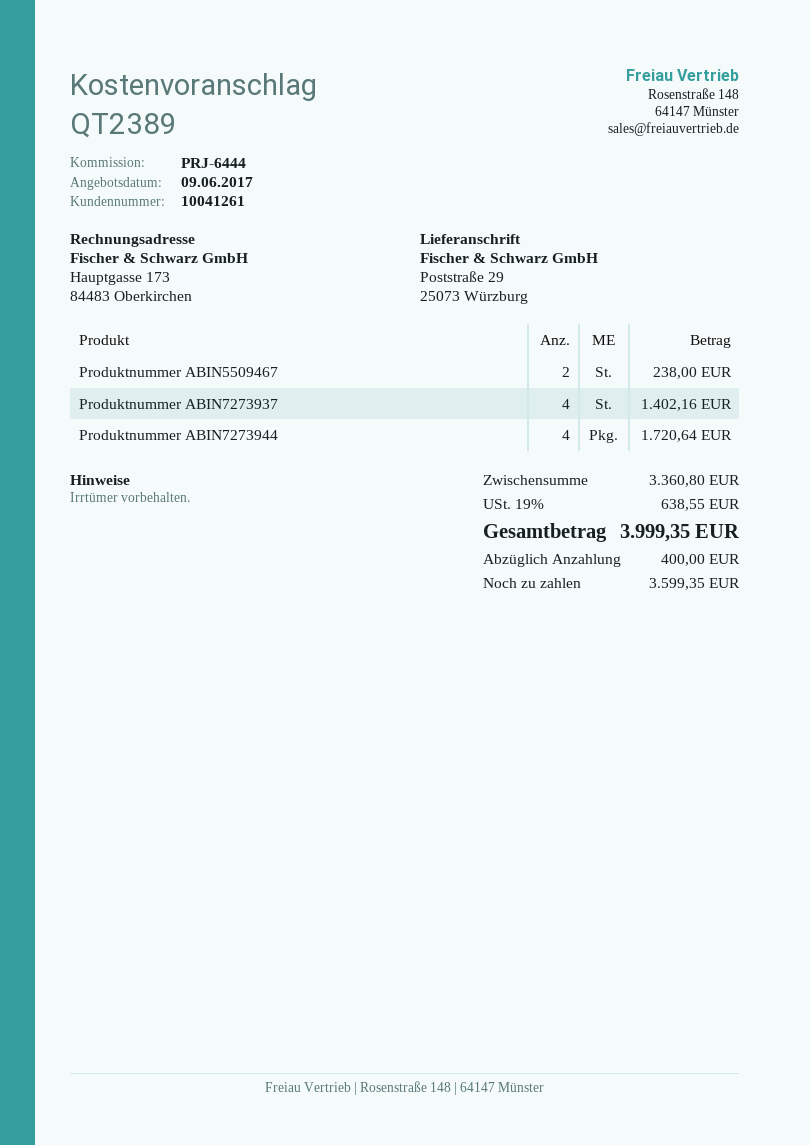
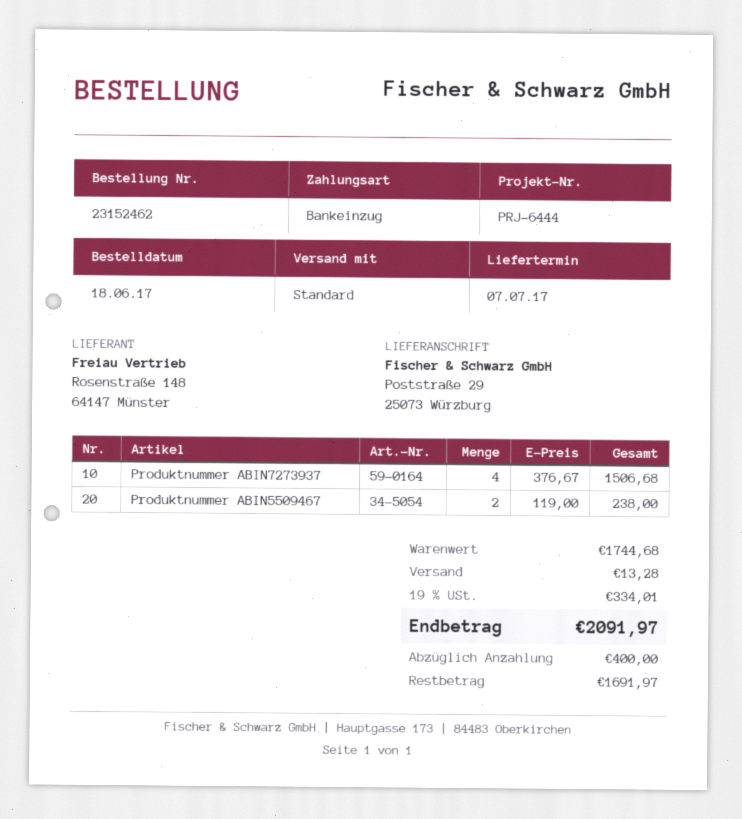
Produktnummer ABIN7273937: 4 for 1402.16 -> 4 for 1506.68
Produktnummer ABIN7273944: 4 for 1720.64 -> none
subtotal: 3360.80 -> 1744.68
shipping: none -> 13.28
tax: 19% = 638.55 -> 19% = 334.01
total: 3999.35 -> 2091.97
balance: 3599.35 -> 1691.97

